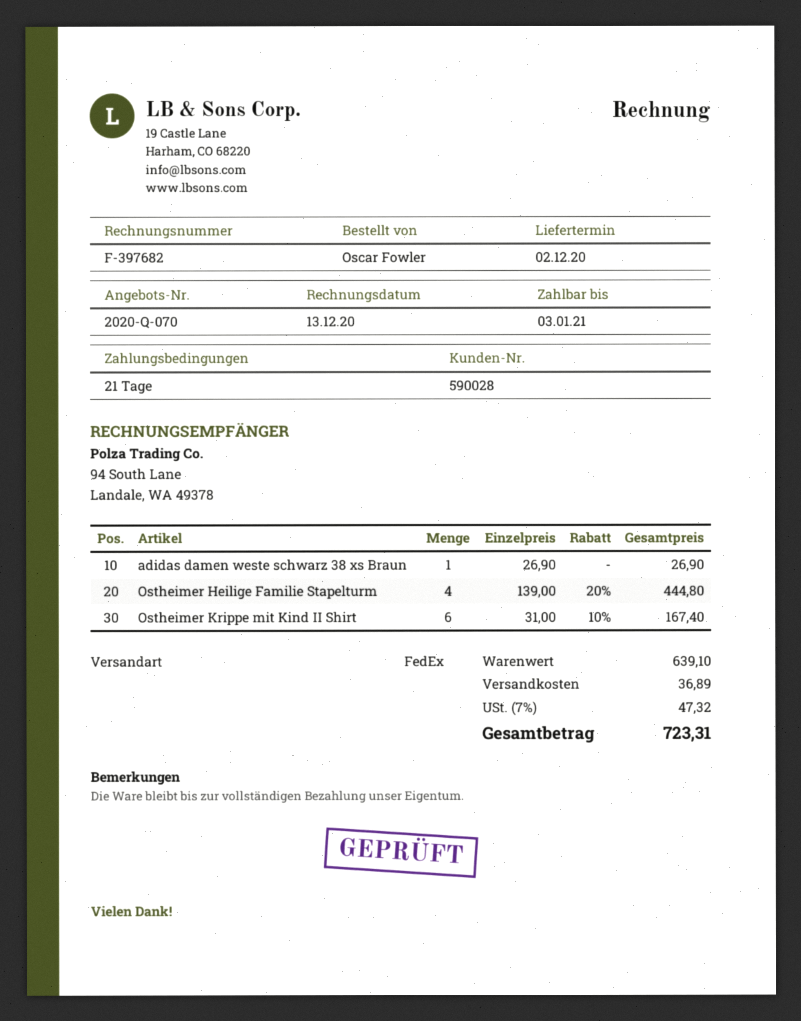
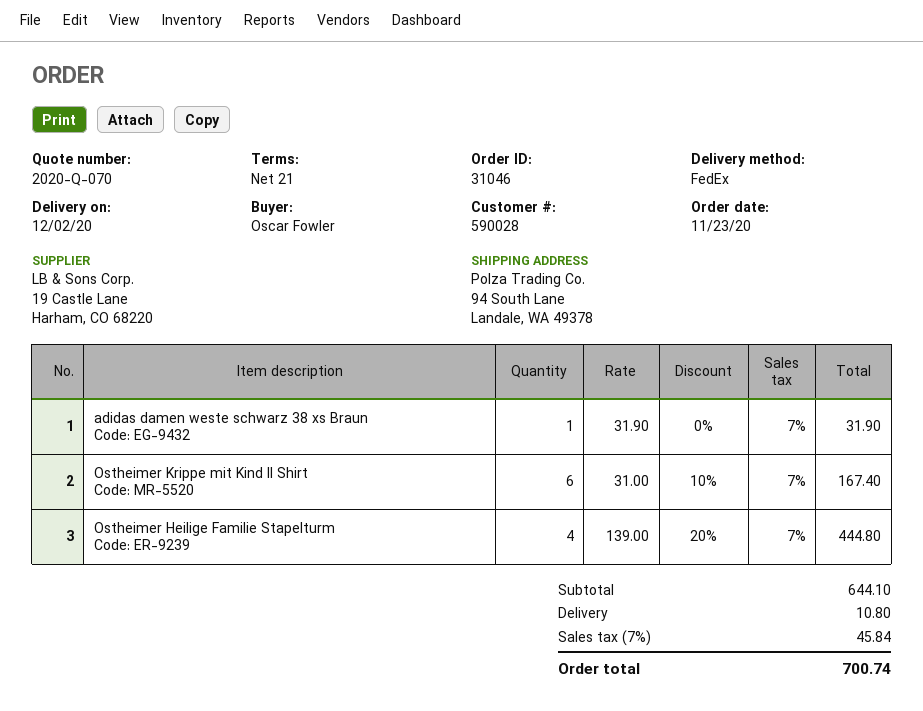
adidas damen weste schwarz 38 xs Braun: 1 x 26.90 = 26.90 -> 1 x 31.90 = 31.90
subtotal: 639.10 -> 644.10
shipping: 36.89 -> 10.80
tax: 7% = 47.32 -> 7% = 45.84
total: 723.31 -> 700.74

